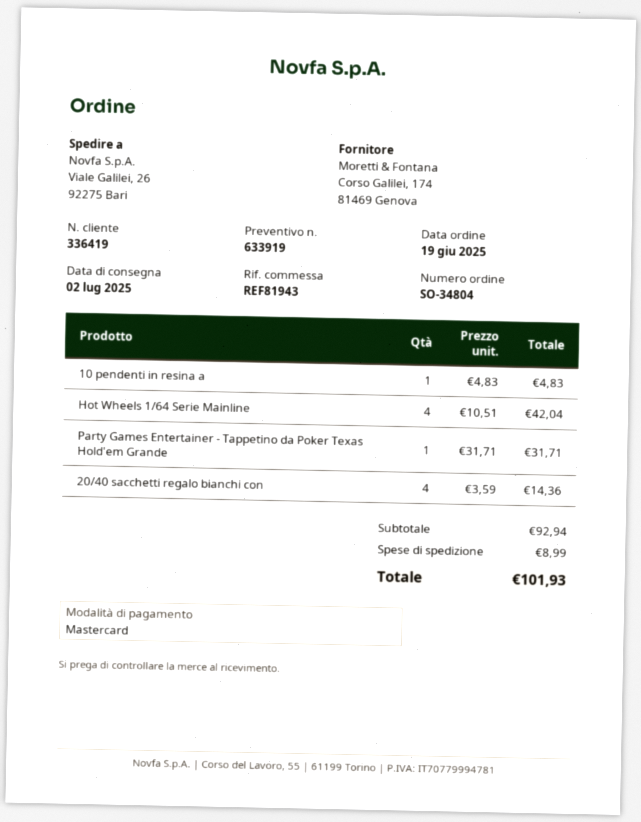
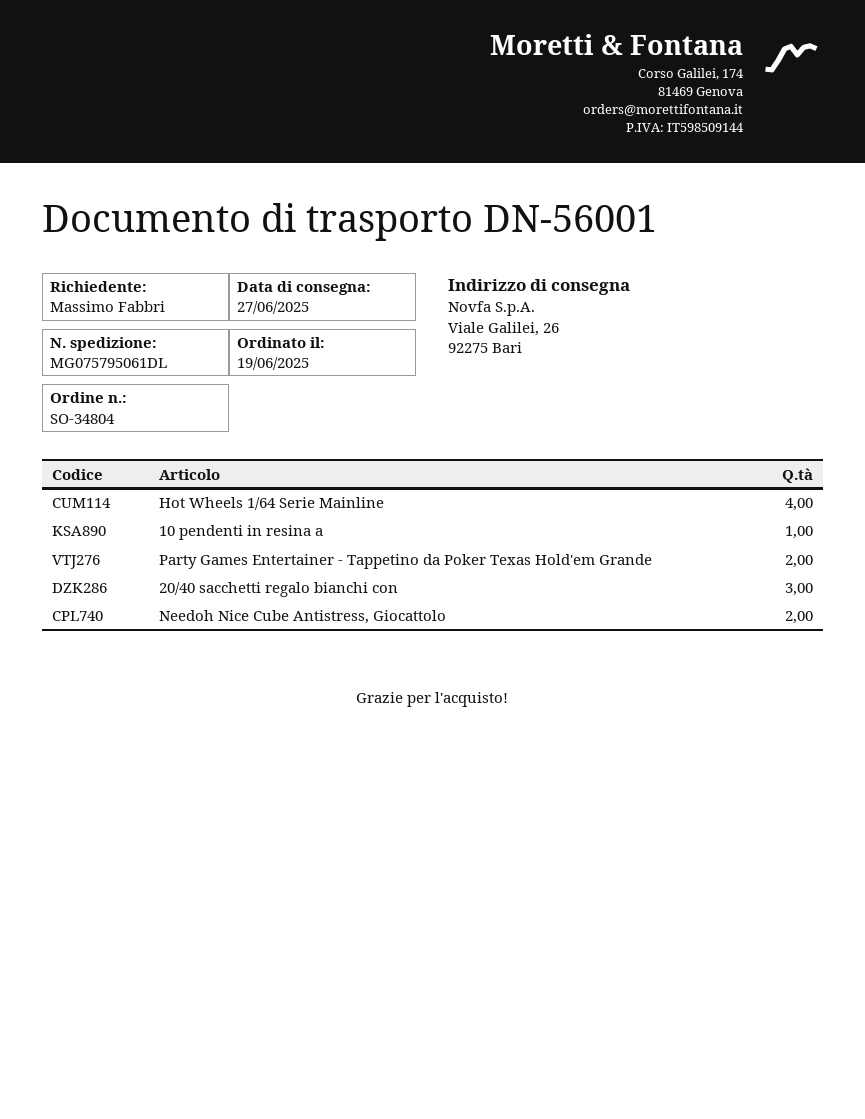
delivery date: 2025-07-02 -> 2025-06-27
Party Games Entertainer - Tappetino da Poker Texas Hold'em Grande: 1 -> 2
20/40 sacchetti regalo bianchi con: 4 -> 3
Needoh Nice Cube Antistress, Giocattolo: none -> 2

